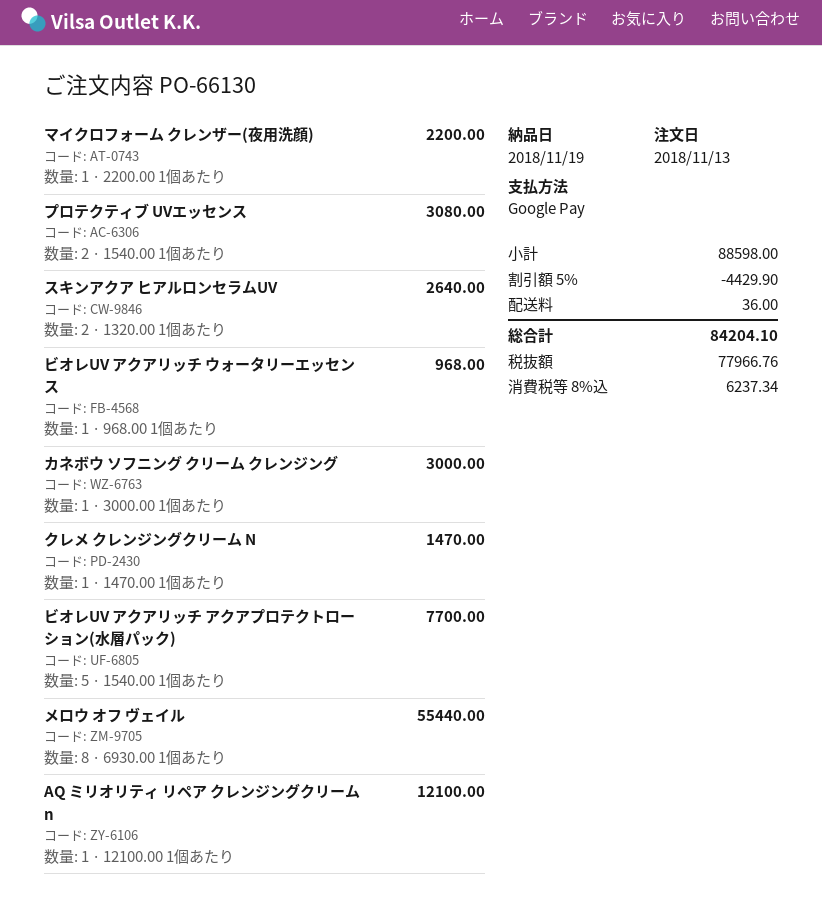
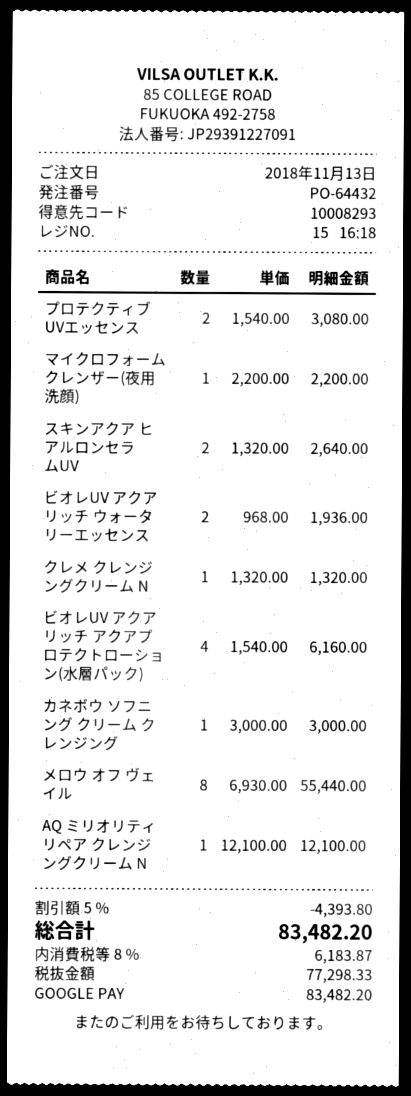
order number: PO-66130 -> PO-64432
ビオレUV アクアリッチ ウォータリーエッセンス: 1 x 968.00 = 968.00 -> 2 x 968.00 = 1936.00
クレメ クレンジングクリーム N: 1 x 1470.00 = 1470.00 -> 1 x 1320.00 = 1320.00
ビオレUV アクアリッチ アクアプロテクトローション(水層パック): 5 x 1540.00 = 7700.00 -> 4 x 1540.00 = 6160.00
discount: 5% = 4429.90 -> 5% = 4393.80
shipping: 36.00 -> none
net: 77966.76 -> 77298.33
tax: 8% = 6237.34 -> 8% = 6183.87
total: 84204.10 -> 83482.20

